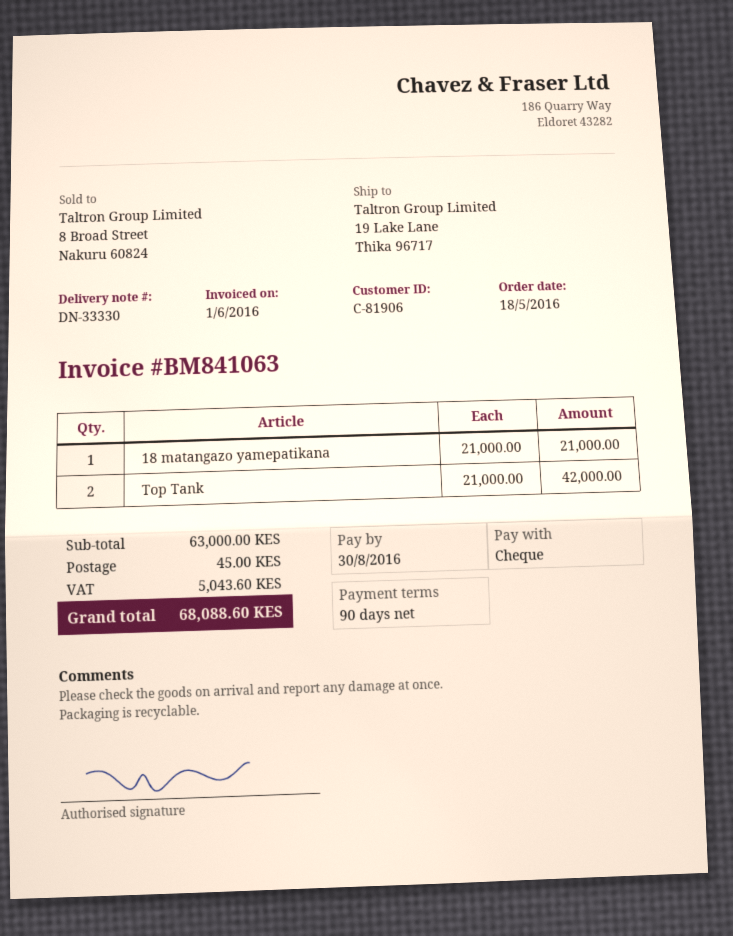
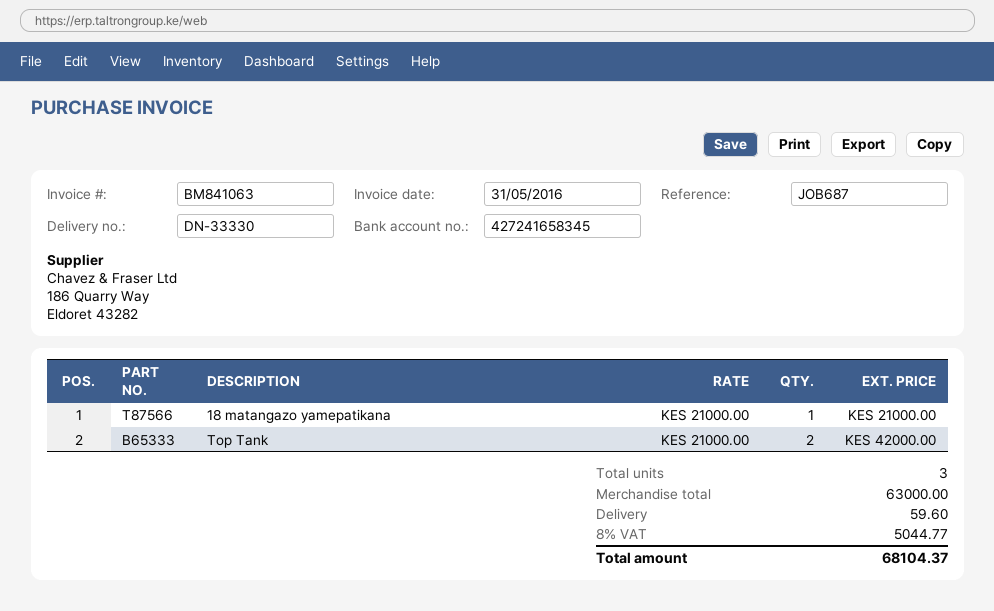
invoice date: 2016-06-01 -> 2016-05-31
shipping: 45.00 -> 59.60
tax: 5043.60 -> 5044.77
total: 68088.60 -> 68104.37

